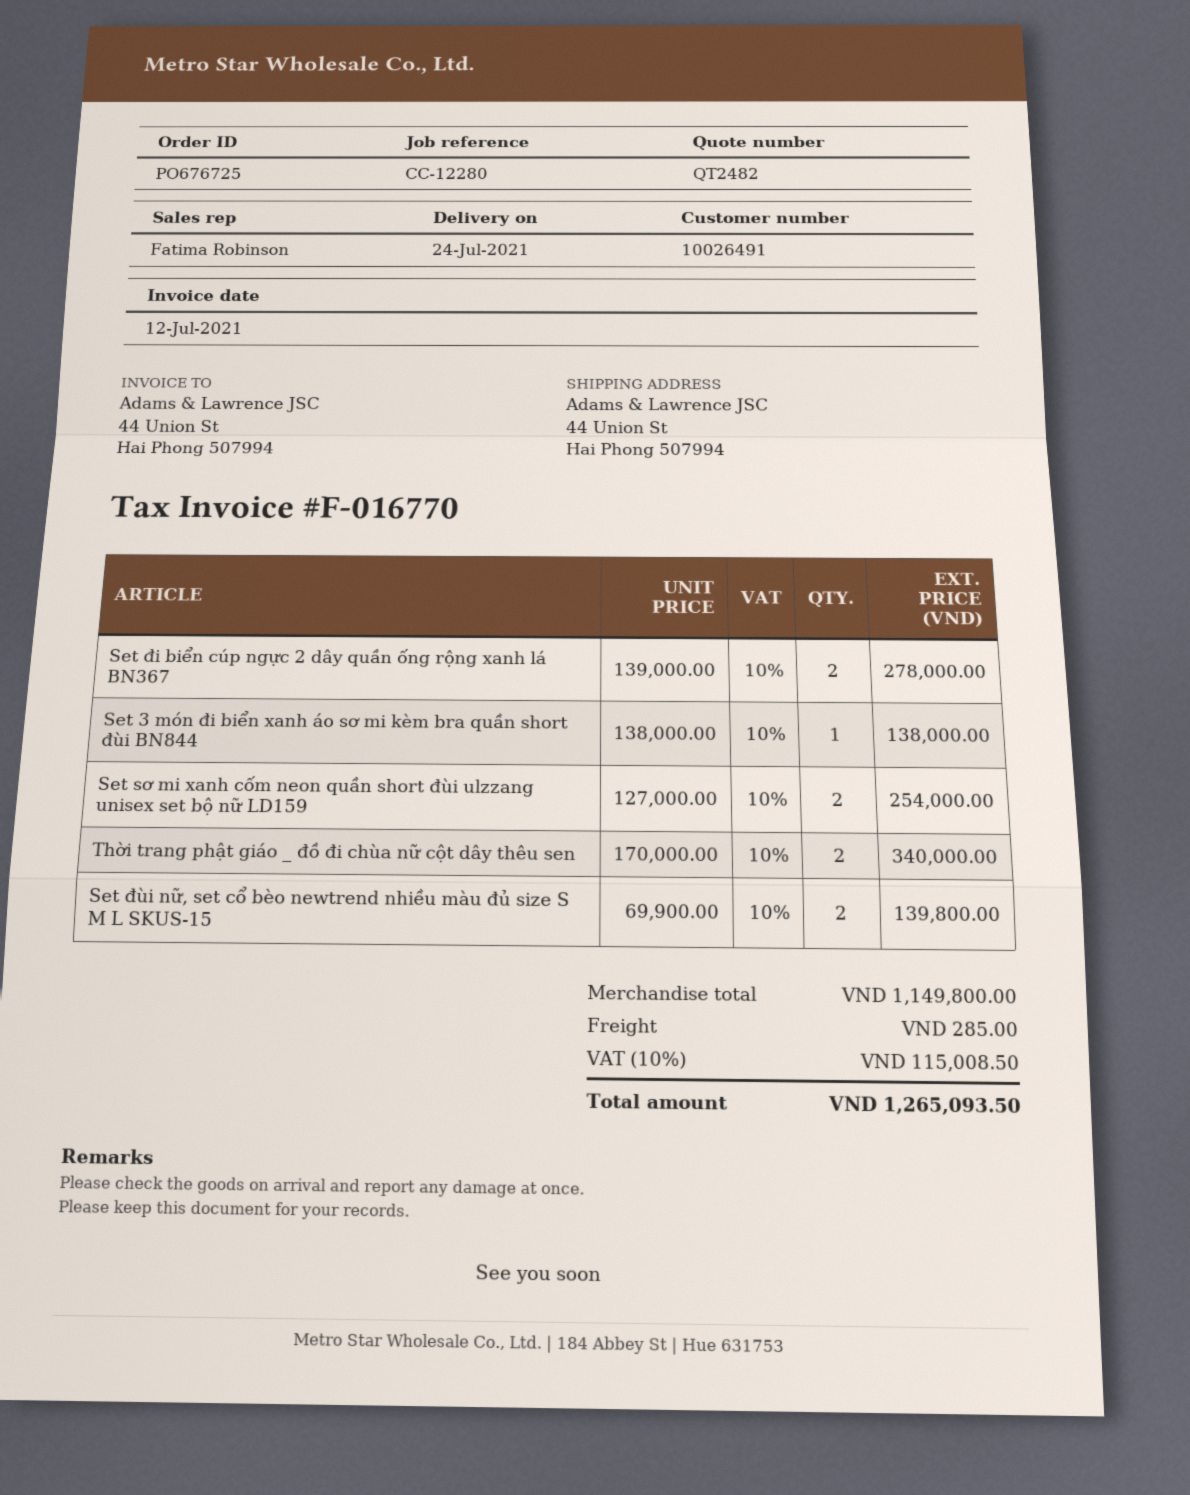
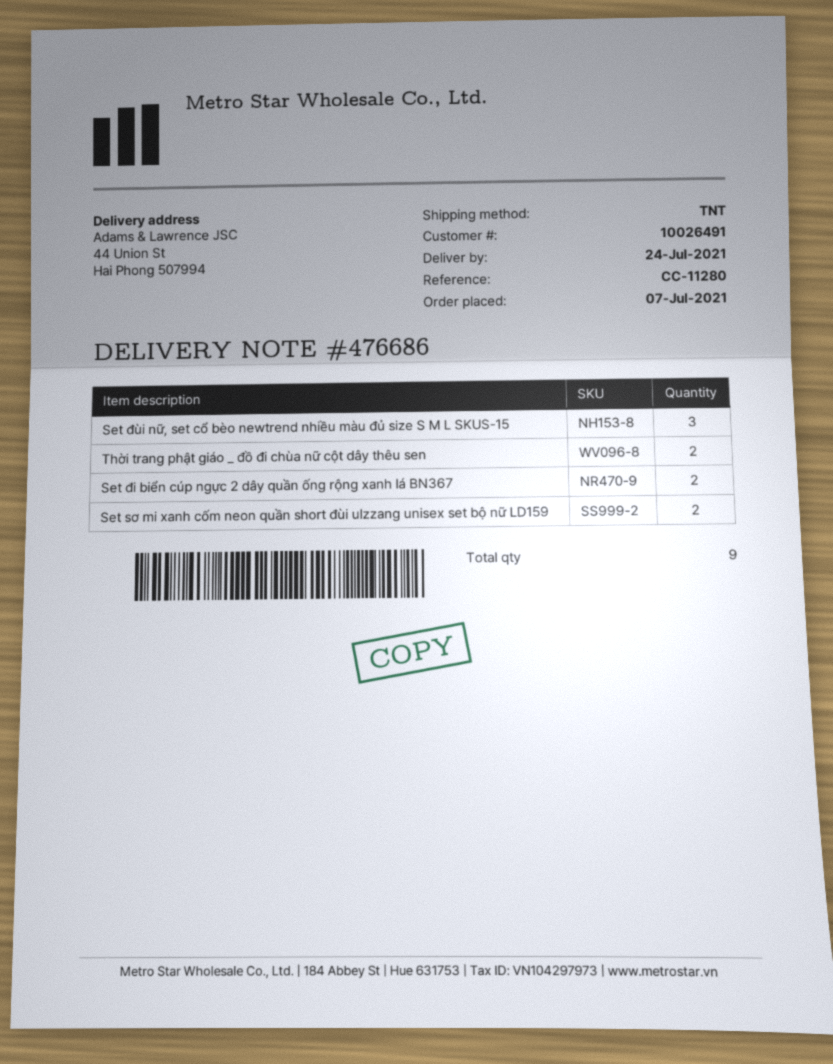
reference: CC-12280 -> CC-11280
Set 3 món đi biển xanh áo sơ mi kèm bra quần short đùi BN844: 1 -> none
Set đùi nữ, set cổ bèo newtrend nhiều màu đủ size S M L SKUS-15: 2 -> 3

